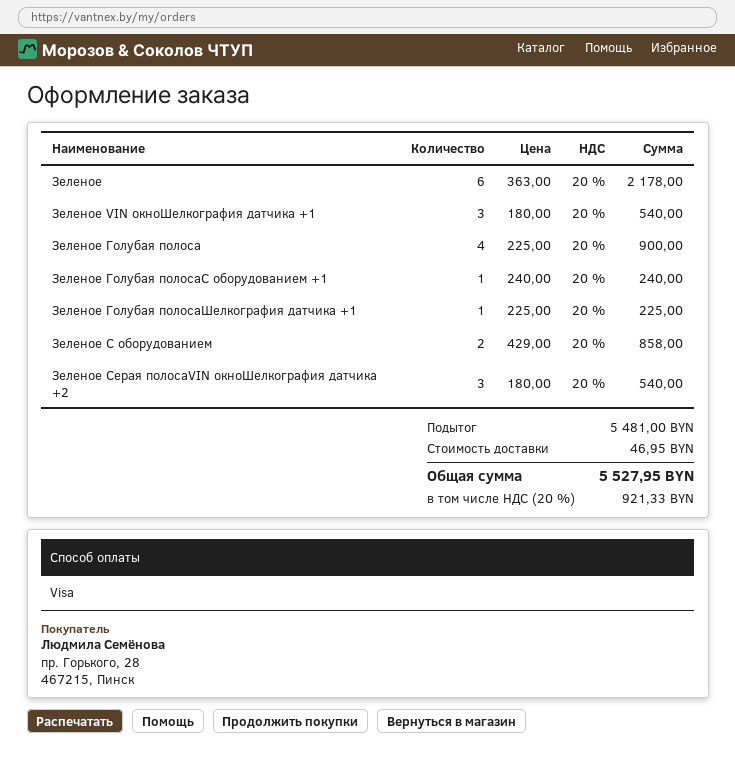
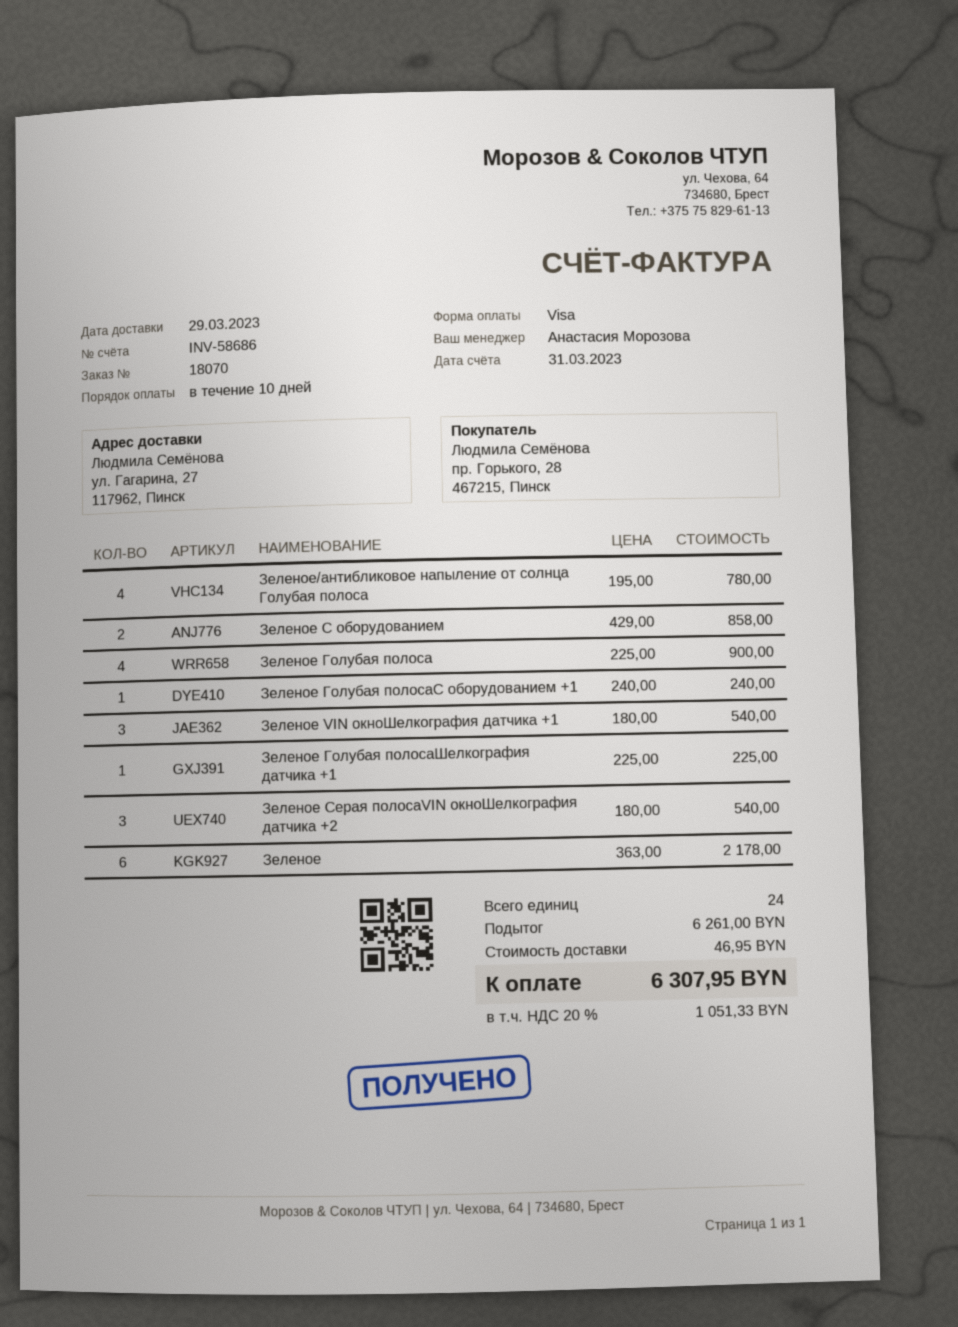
Зеленое/антибликовое напыление от солнца Голубая полоса: none -> 4 x 195.00 = 780.00
subtotal: 5481.00 -> 6261.00
tax: 20% = 921.33 -> 20% = 1051.33
total: 5527.95 -> 6307.95

